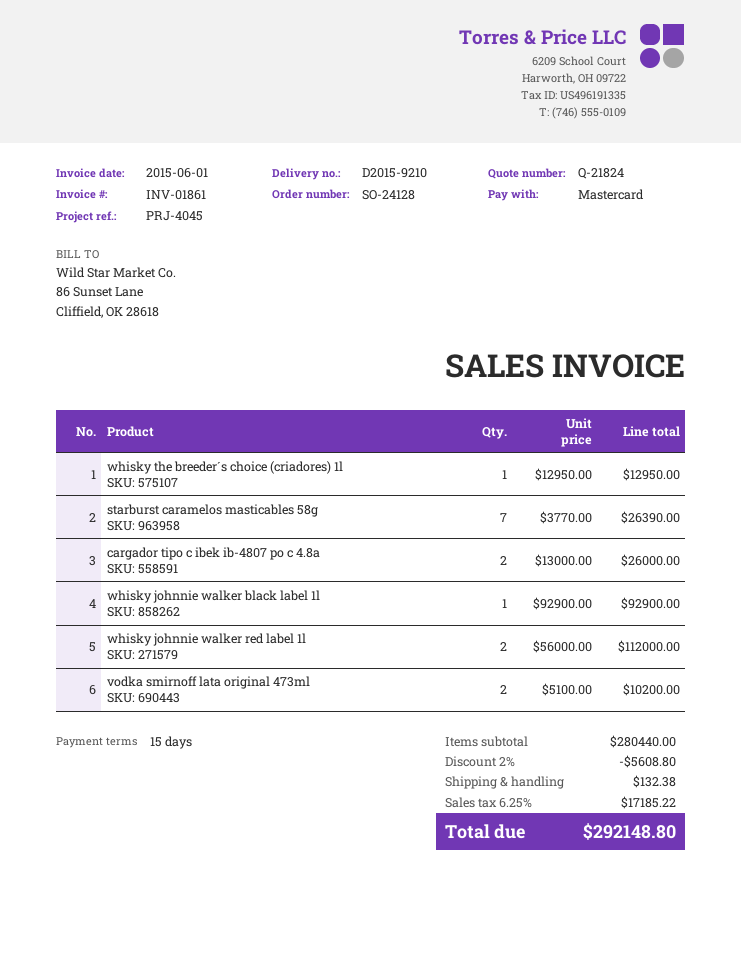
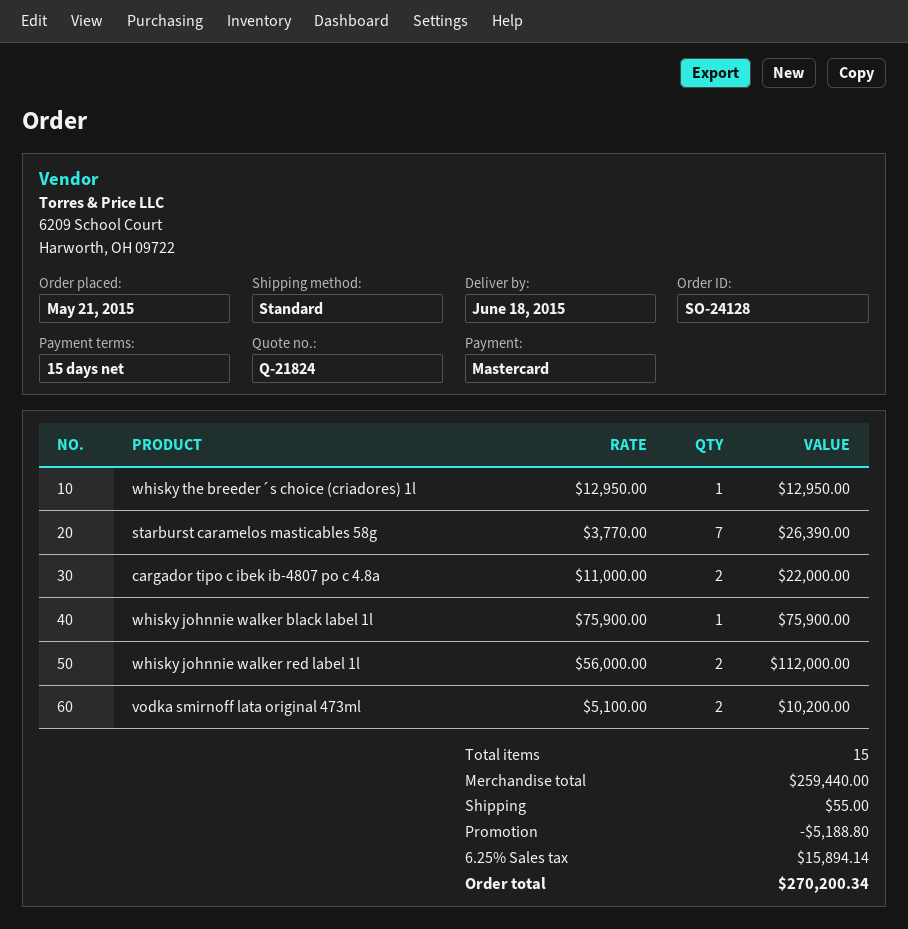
cargador tipo c ibek ib-4807 po c 4.8a: 2 x 13000.00 = 26000.00 -> 2 x 11000.00 = 22000.00
whisky johnnie walker black label 1l: 1 x 92900.00 = 92900.00 -> 1 x 75900.00 = 75900.00
subtotal: 280440.00 -> 259440.00
discount: 5608.80 -> 5188.80
shipping: 132.38 -> 55.00
tax: 6.25% = 17185.22 -> 6.25% = 15894.14
total: 292148.80 -> 270200.34

